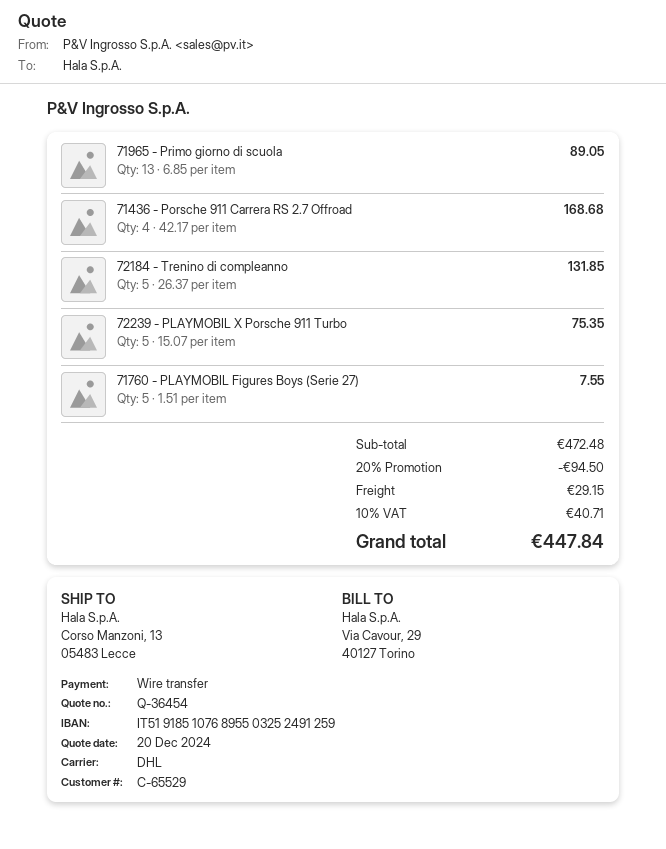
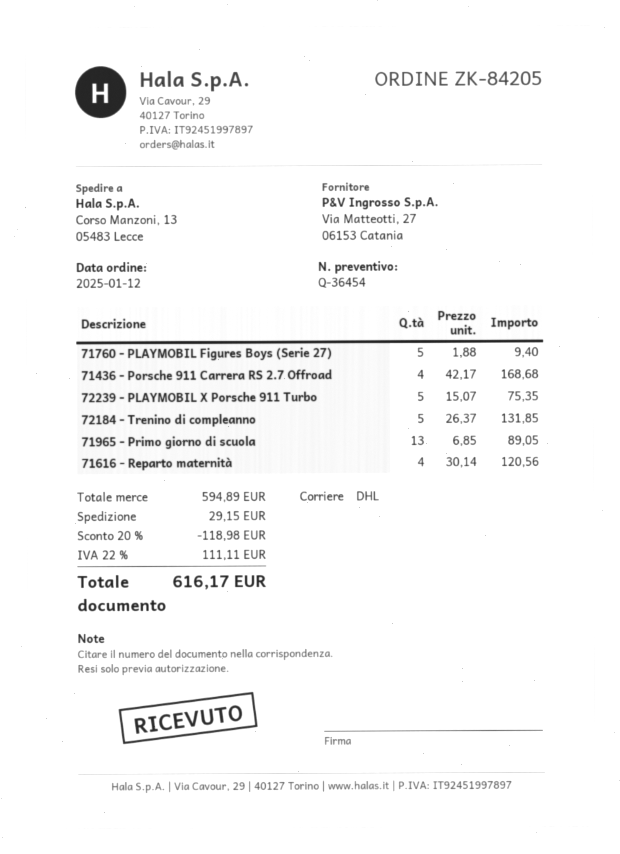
71760 - PLAYMOBIL Figures Boys (Serie 27): 5 x 1.51 = 7.55 -> 5 x 1.88 = 9.40
71616 - Reparto maternità: none -> 4 x 30.14 = 120.56
subtotal: 472.48 -> 594.89
discount: 20% = 94.50 -> 20% = 118.98
tax: 10% = 40.71 -> 22% = 111.11
total: 447.84 -> 616.17

